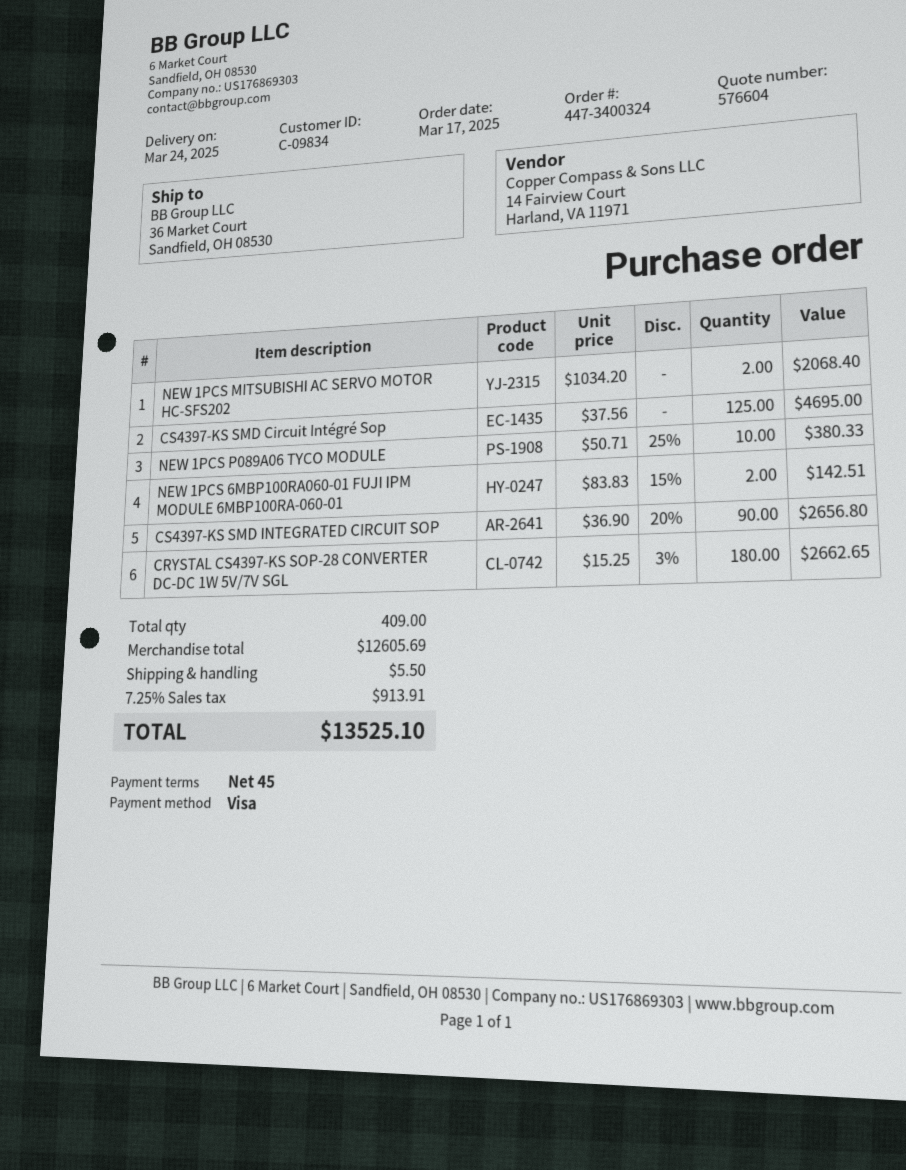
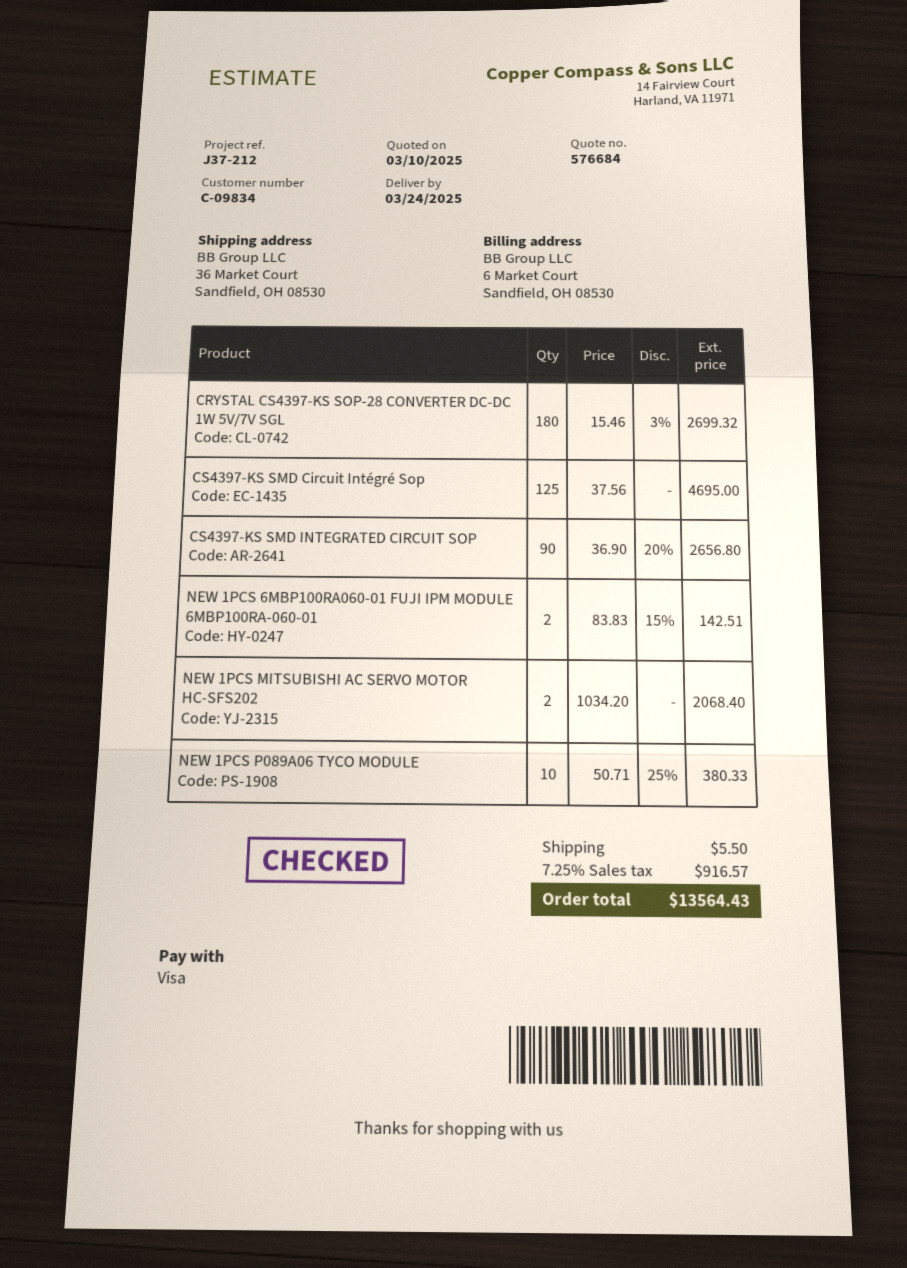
quote number: 576604 -> 576684
CRYSTAL CS4397-KS SOP-28 CONVERTER DC-DC 1W 5V/7V SGL: 180 x 15.25 - 3% = 2662.65 -> 180 x 15.46 - 3% = 2699.32
tax: 7.25% = 913.91 -> 7.25% = 916.57
total: 13525.10 -> 13564.43

